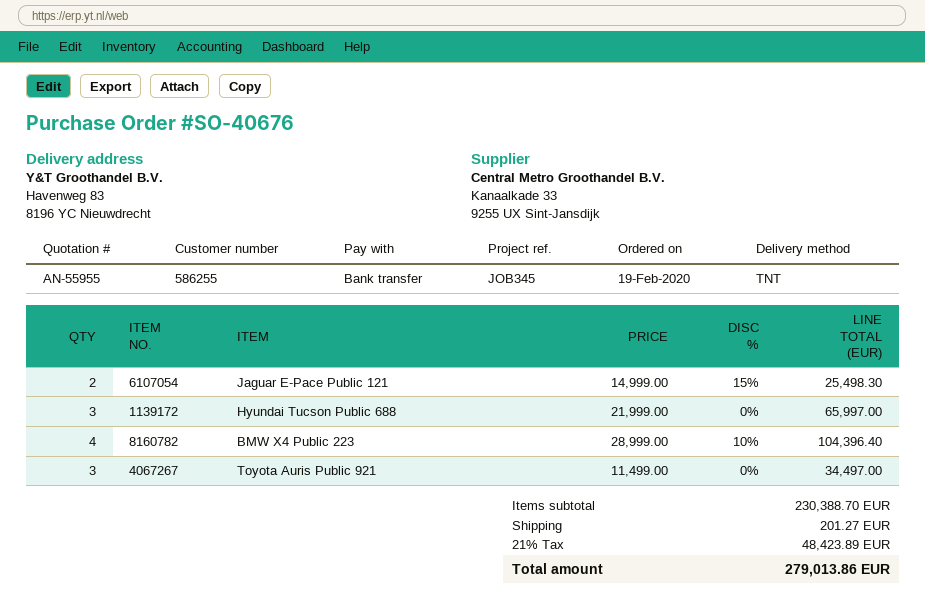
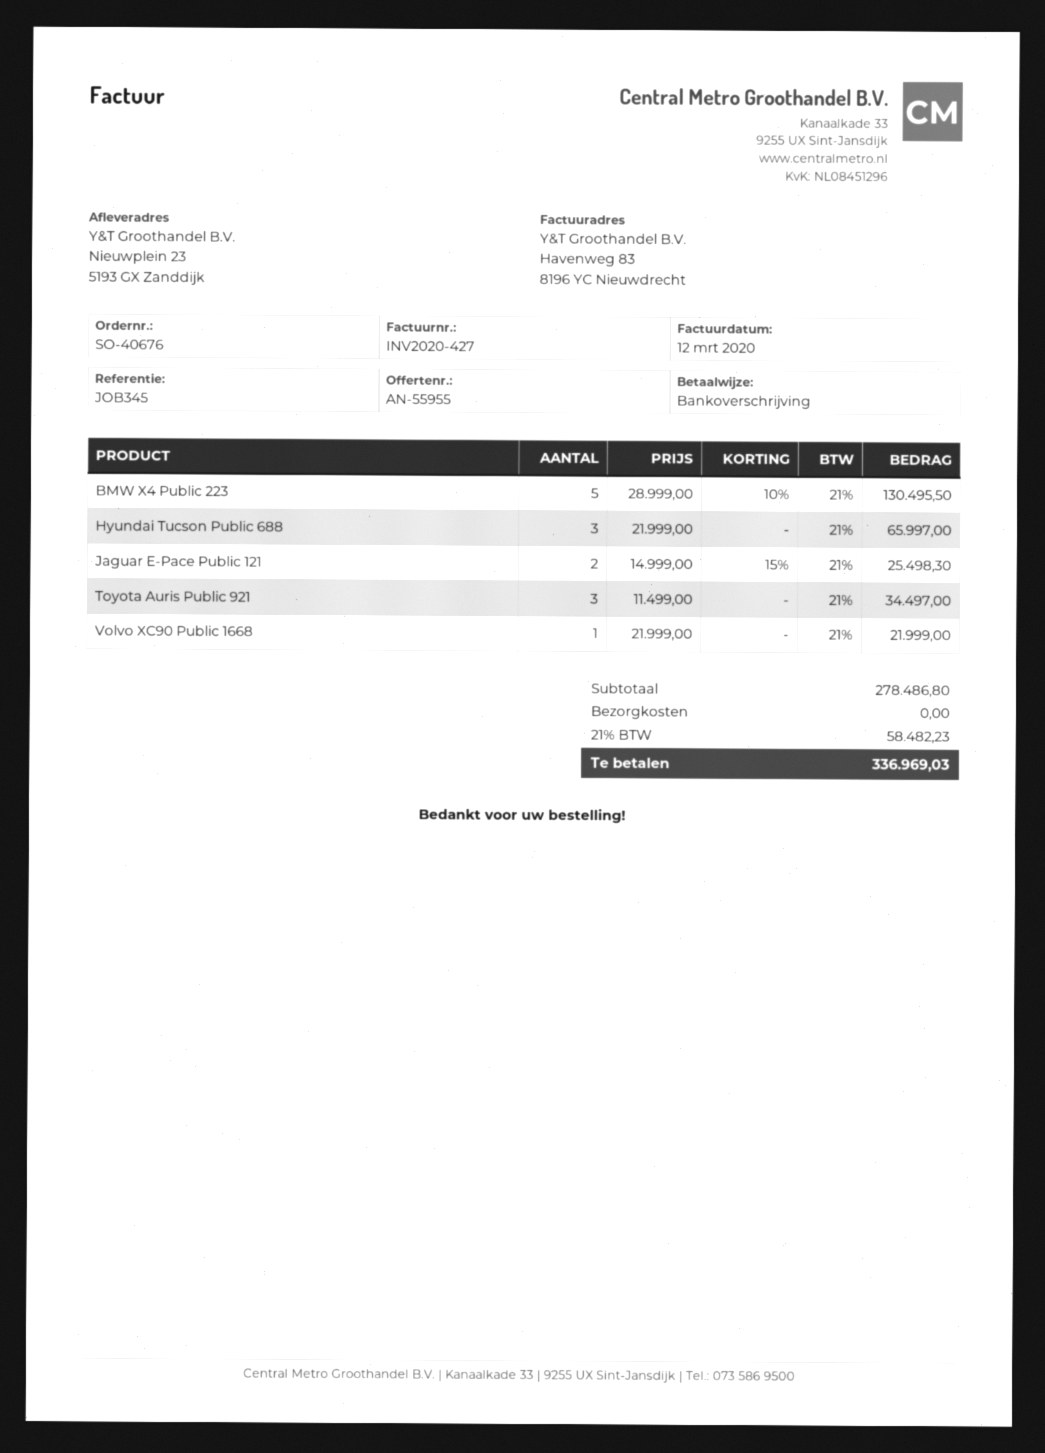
ship to: Havenweg 83, 8196 YC Nieuwdrecht -> Nieuwplein 23, 5193 GX Zanddijk
BMW X4 Public 223: 4 x 28999.00 - 10% = 104396.40 -> 5 x 28999.00 - 10% = 130495.50
Volvo XC90 Public 1668: none -> 1 x 21999.00 = 21999.00
subtotal: 230388.70 -> 278486.80
shipping: 201.27 -> 0.00
tax: 21% = 48423.89 -> 21% = 58482.23
total: 279013.86 -> 336969.03

